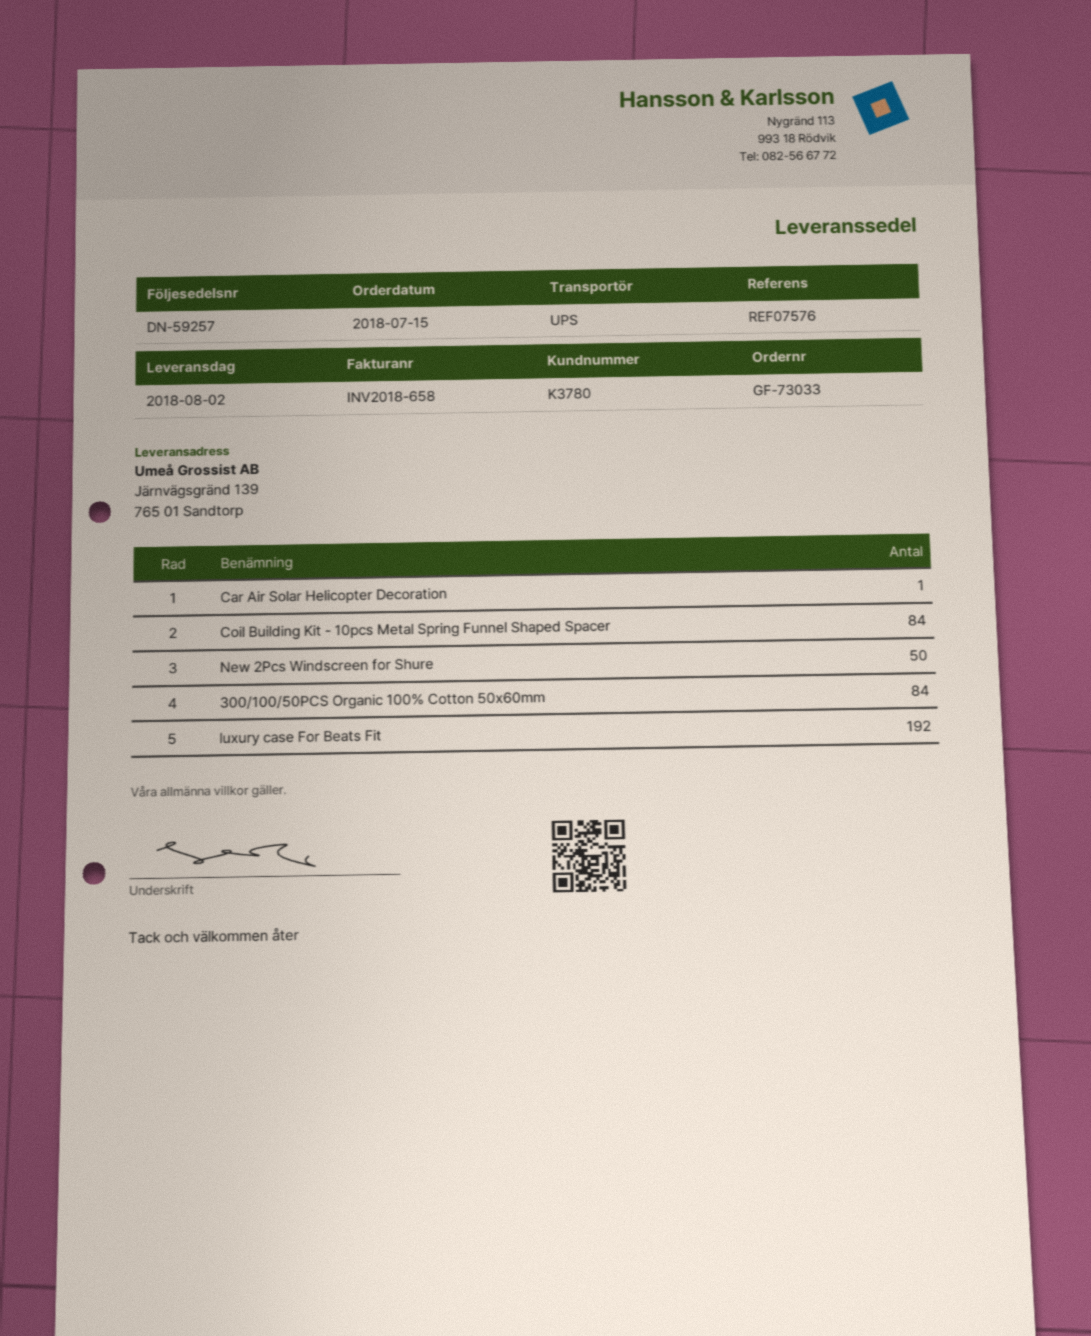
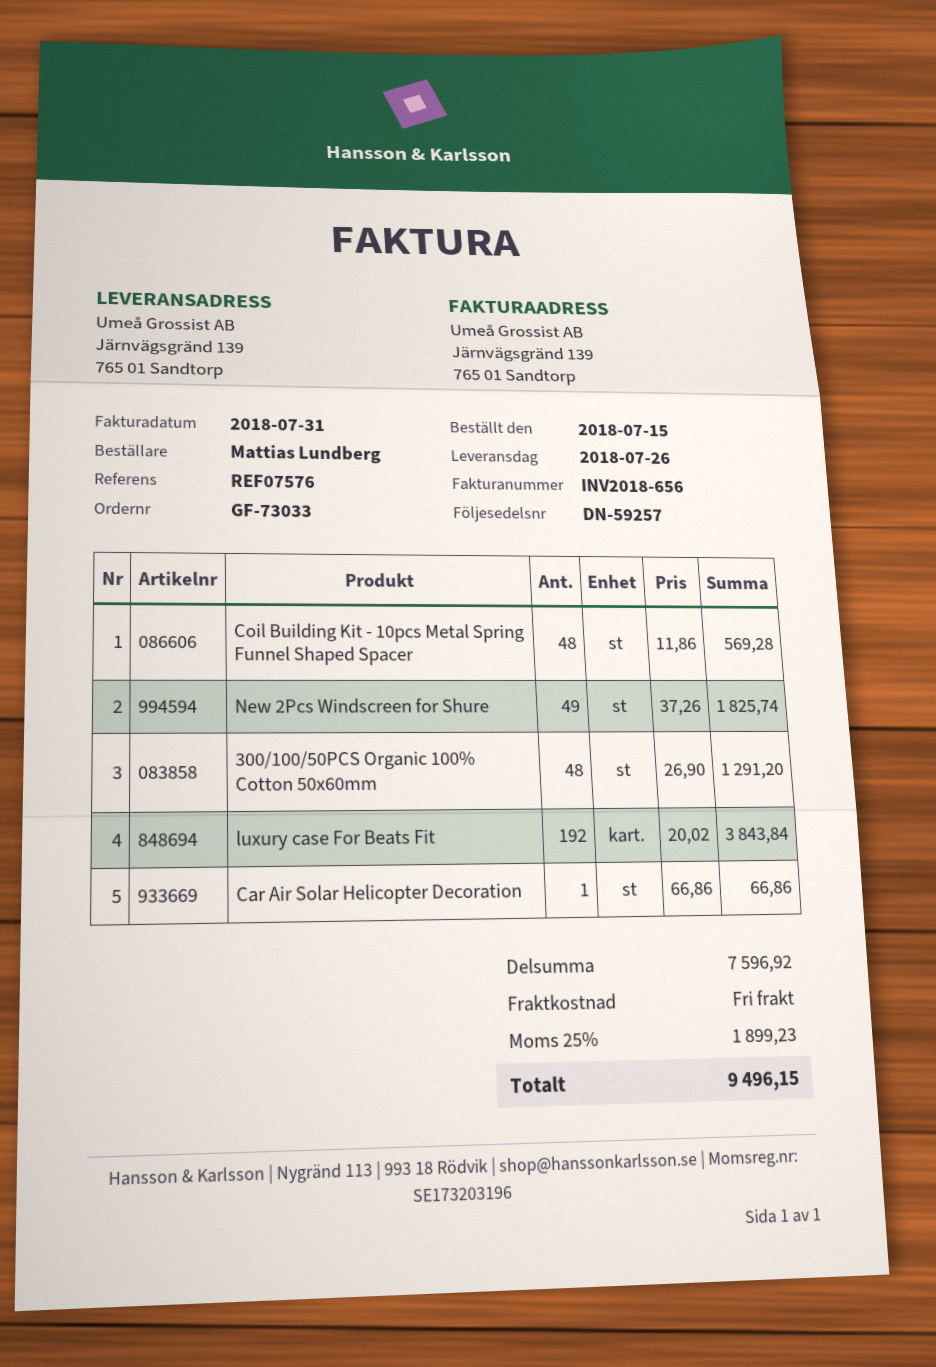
delivery date: 2018-08-02 -> 2018-07-26
invoice number: INV2018-658 -> INV2018-656
Coil Building Kit - 10pcs Metal Spring Funnel Shaped Spacer: 84 -> 48
New 2Pcs Windscreen for Shure: 50 -> 49
300/100/50PCS Organic 100% Cotton 50x60mm: 84 -> 48

